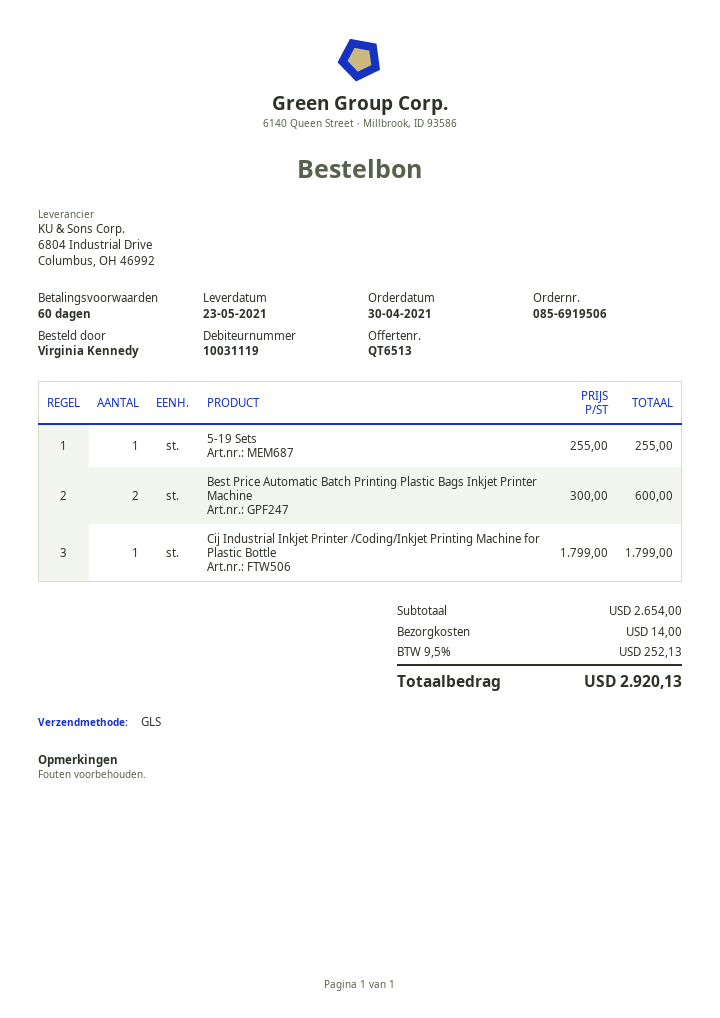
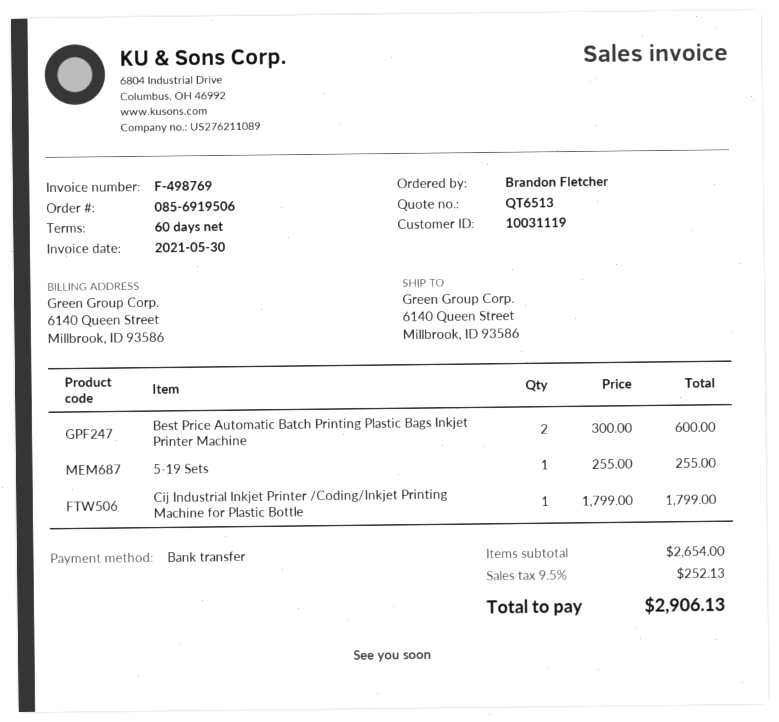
ordered by: Virginia Kennedy -> Brandon Fletcher
shipping: 14.00 -> none
total: 2920.13 -> 2906.13

